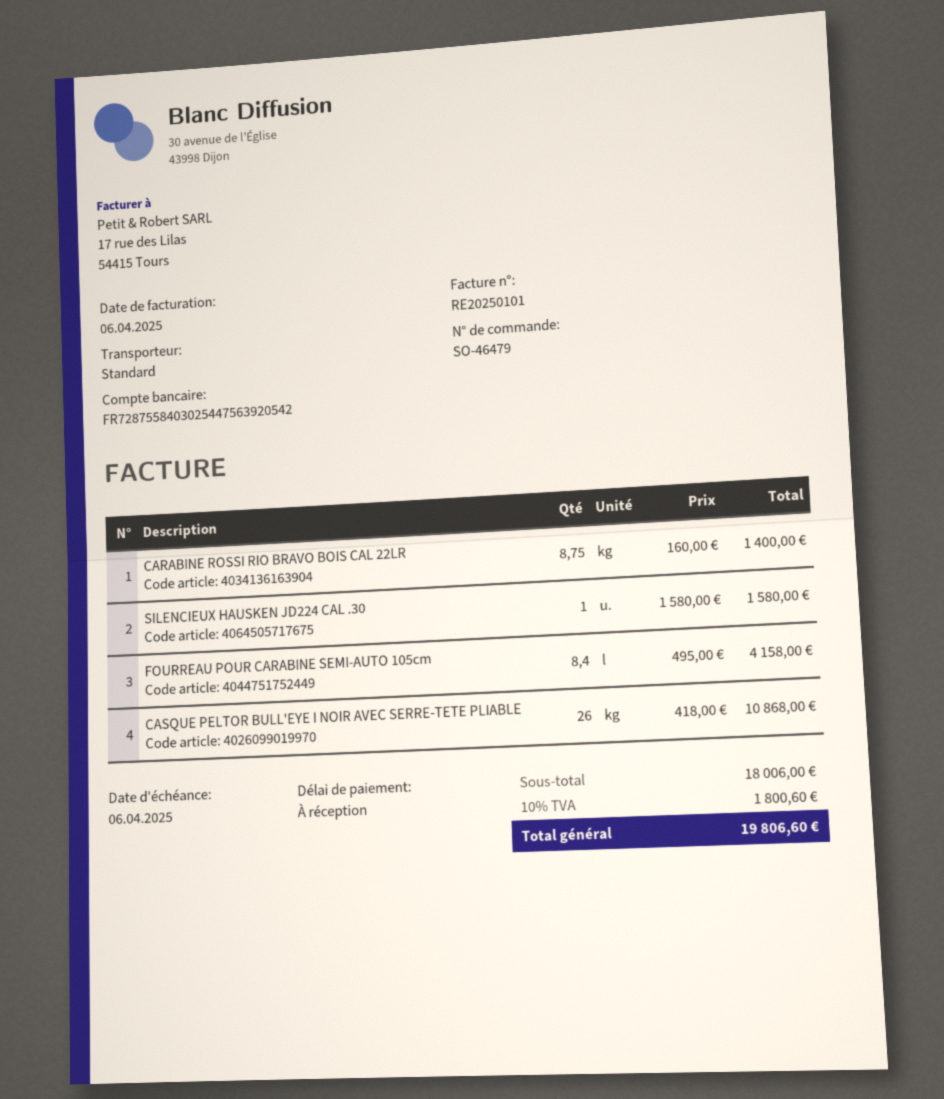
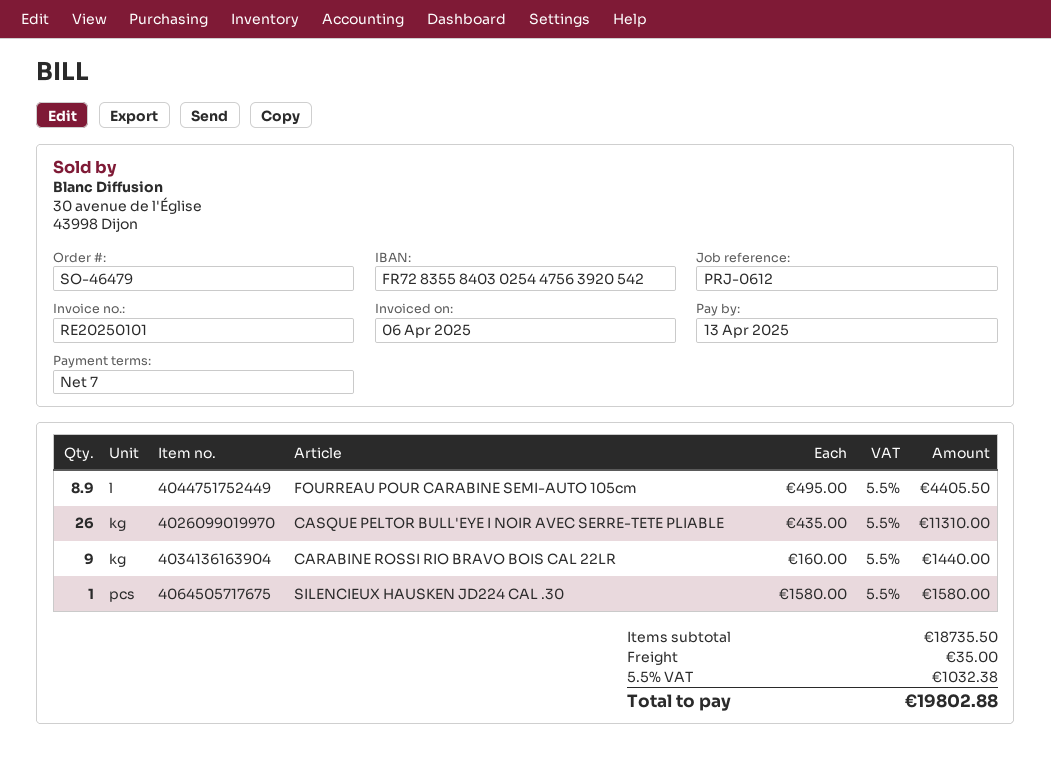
payment terms: on receipt -> 7 days
due date: 2025-04-06 -> 2025-04-13
bank account: FR7287558403025447563920542 -> FR7283558403025447563920542
CARABINE ROSSI RIO BRAVO BOIS CAL 22LR: 8.75 x 160.00 = 1400.00 -> 9 x 160.00 = 1440.00
FOURREAU POUR CARABINE SEMI-AUTO 105cm: 8.4 x 495.00 = 4158.00 -> 8.9 x 495.00 = 4405.50
CASQUE PELTOR BULL'EYE I NOIR AVEC SERRE-TETE PLIABLE: 26 x 418.00 = 10868.00 -> 26 x 435.00 = 11310.00
subtotal: 18006.00 -> 18735.50
shipping: none -> 35.00
tax: 10% = 1800.60 -> 5.5% = 1032.38
total: 19806.60 -> 19802.88

